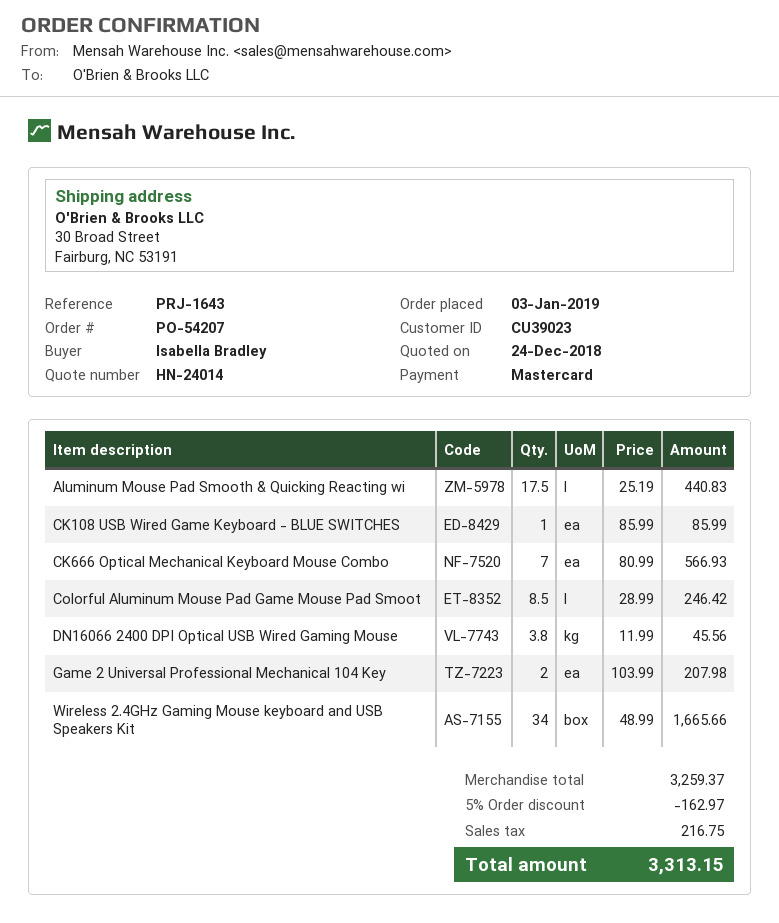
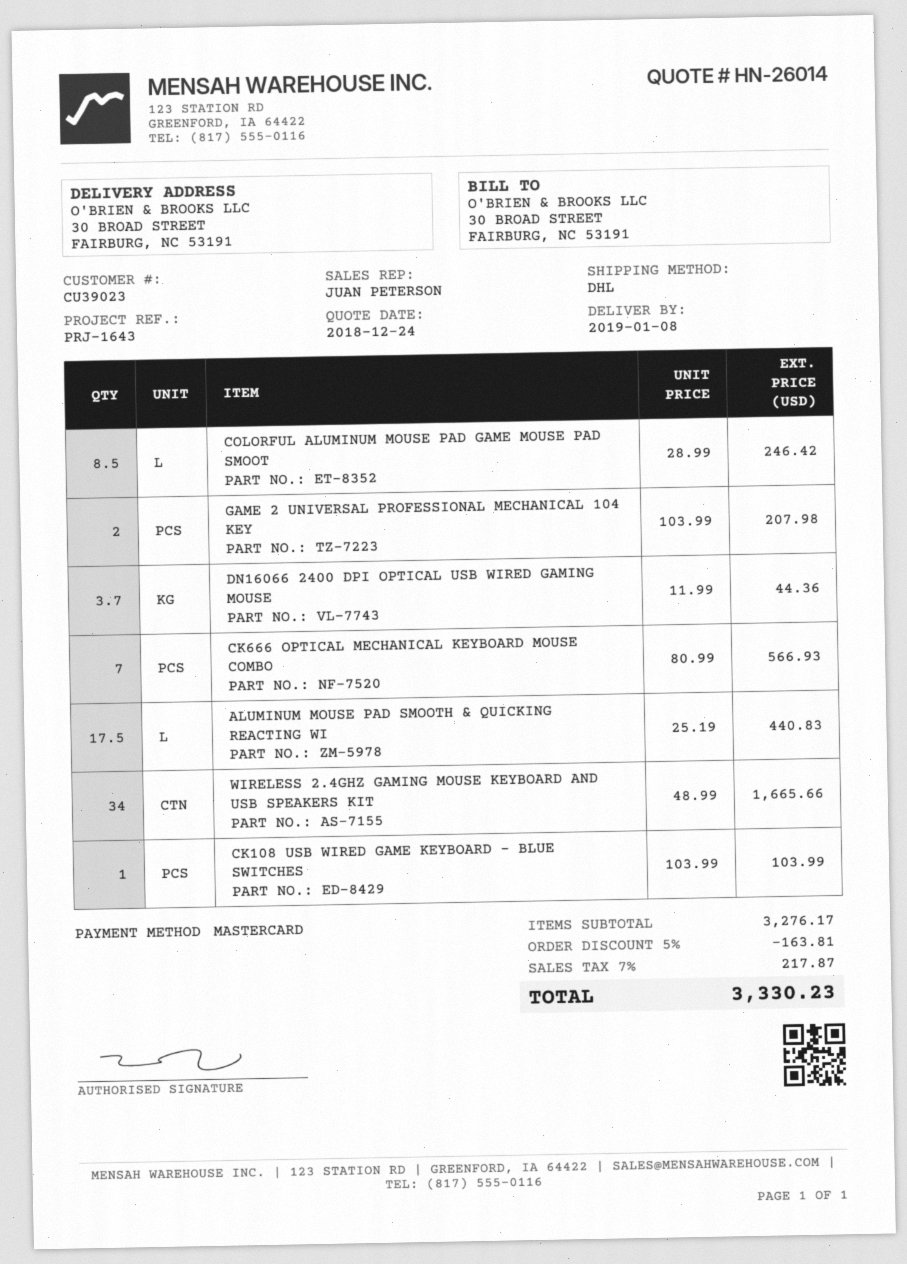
quote number: HN-24014 -> HN-26014
CK108 USB Wired Game Keyboard - BLUE SWITCHES: 1 x 85.99 = 85.99 -> 1 x 103.99 = 103.99
DN16066 2400 DPI Optical USB Wired Gaming Mouse: 3.8 x 11.99 = 45.56 -> 3.7 x 11.99 = 44.36
subtotal: 3259.37 -> 3276.17
discount: 5% = 162.97 -> 5% = 163.81
tax: 216.75 -> 217.87
total: 3313.15 -> 3330.23

